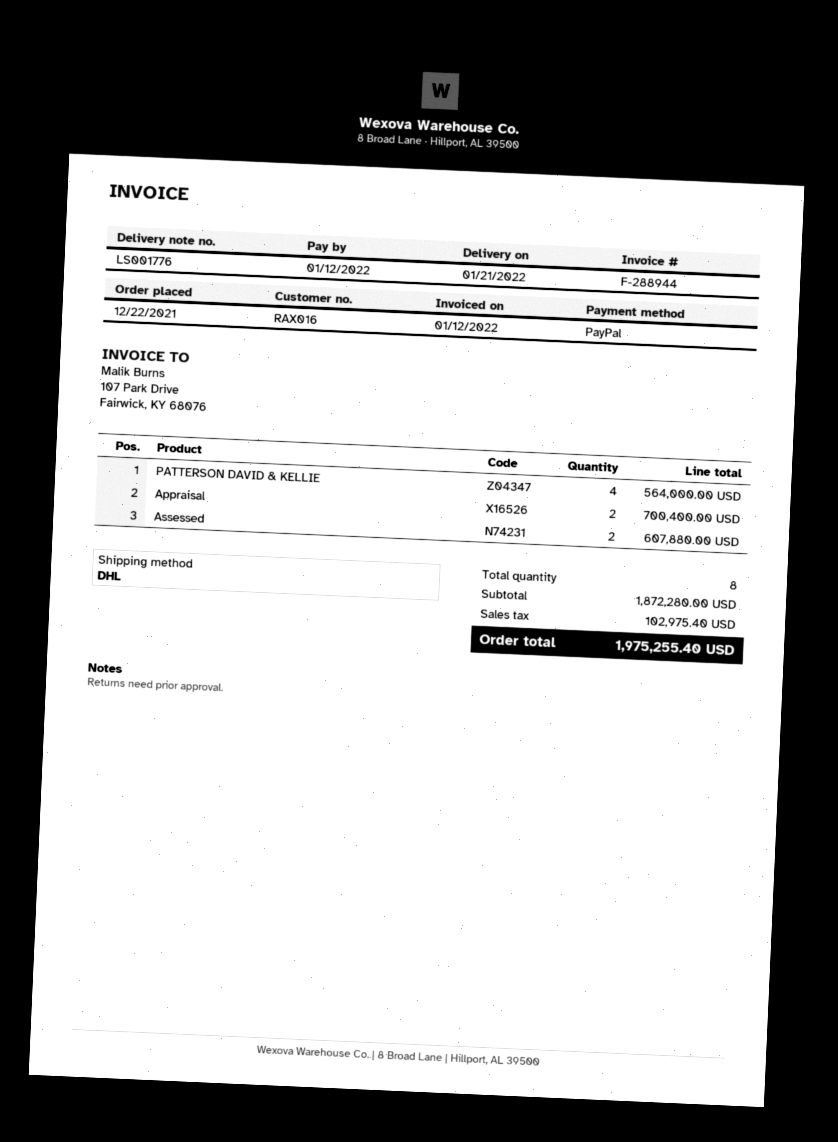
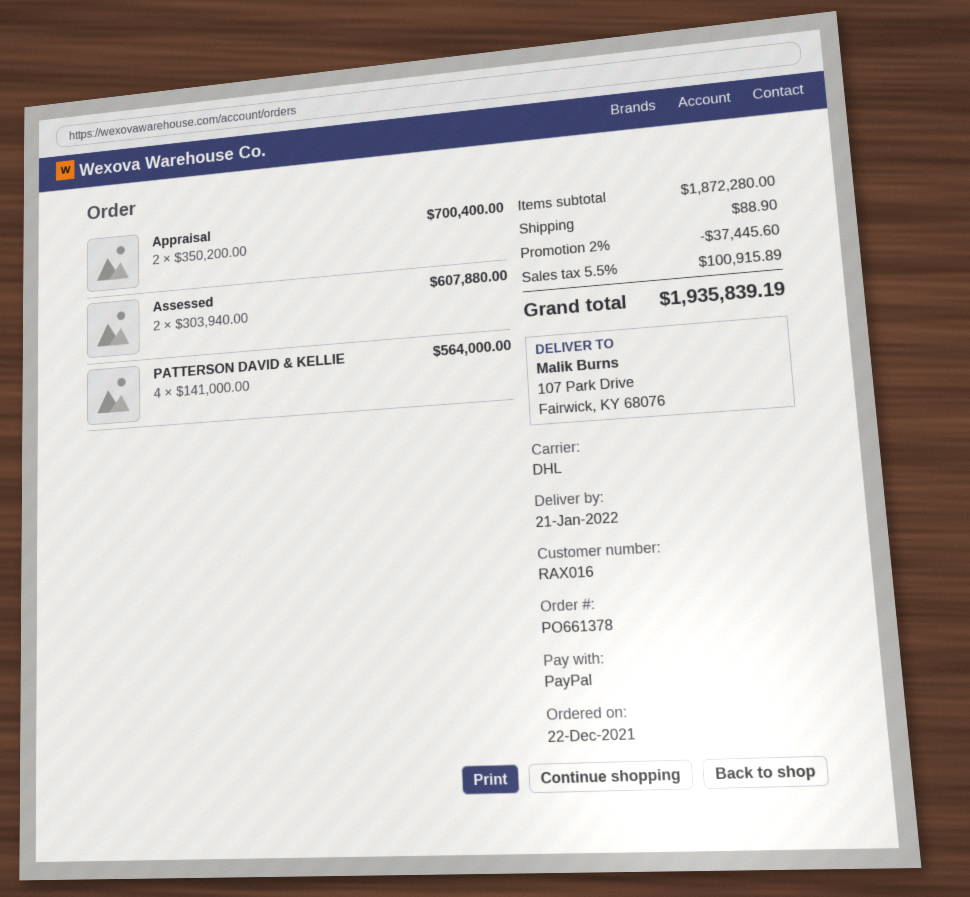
discount: none -> 2% = 37445.60
shipping: none -> 88.90
tax: 102975.40 -> 100915.89
total: 1975255.40 -> 1935839.19

